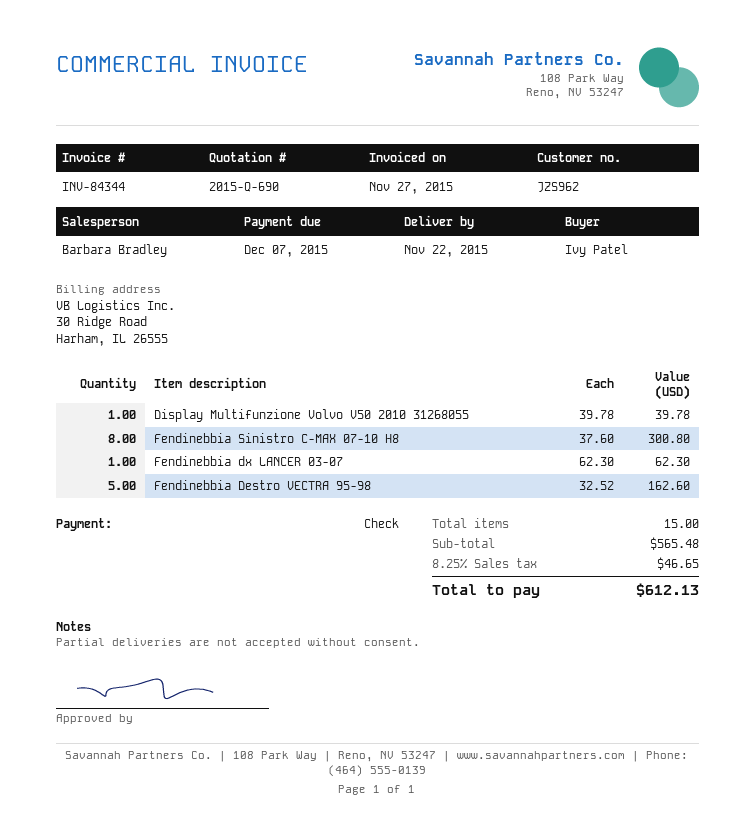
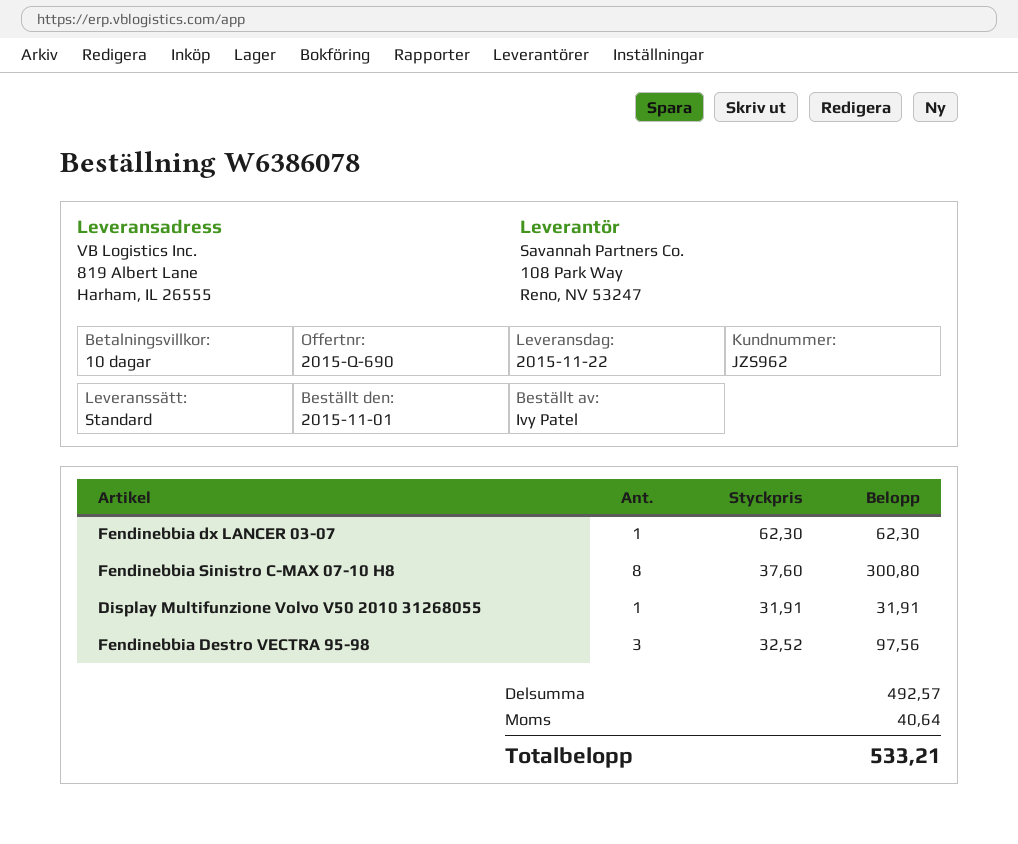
Display Multifunzione Volvo V50 2010 31268055: 1 x 39.78 = 39.78 -> 1 x 31.91 = 31.91
Fendinebbia Destro VECTRA 95-98: 5 x 32.52 = 162.60 -> 3 x 32.52 = 97.56
subtotal: 565.48 -> 492.57
tax: 46.65 -> 40.64
total: 612.13 -> 533.21

